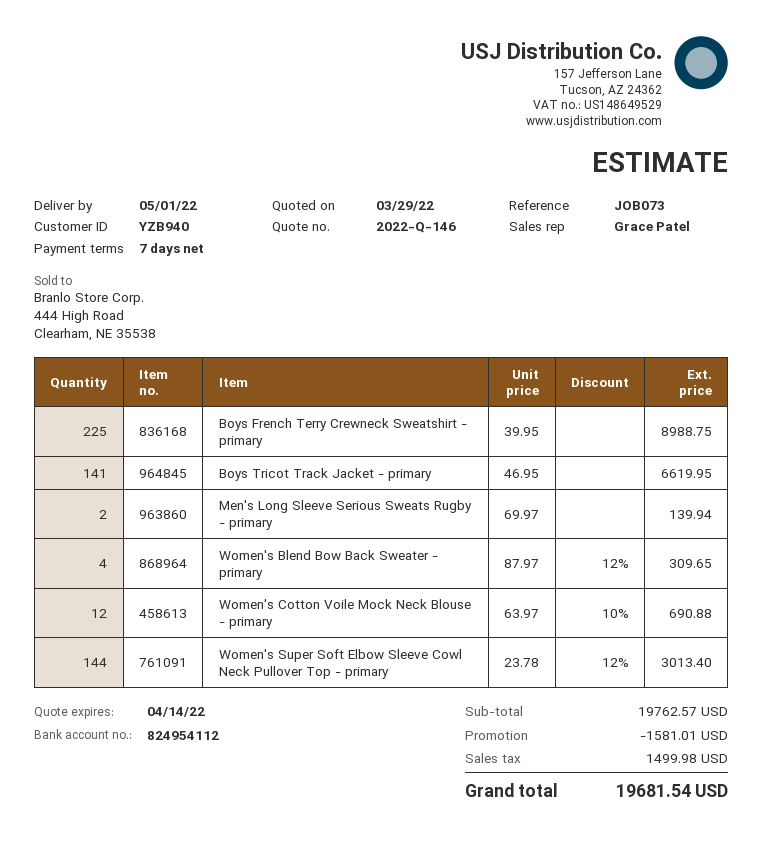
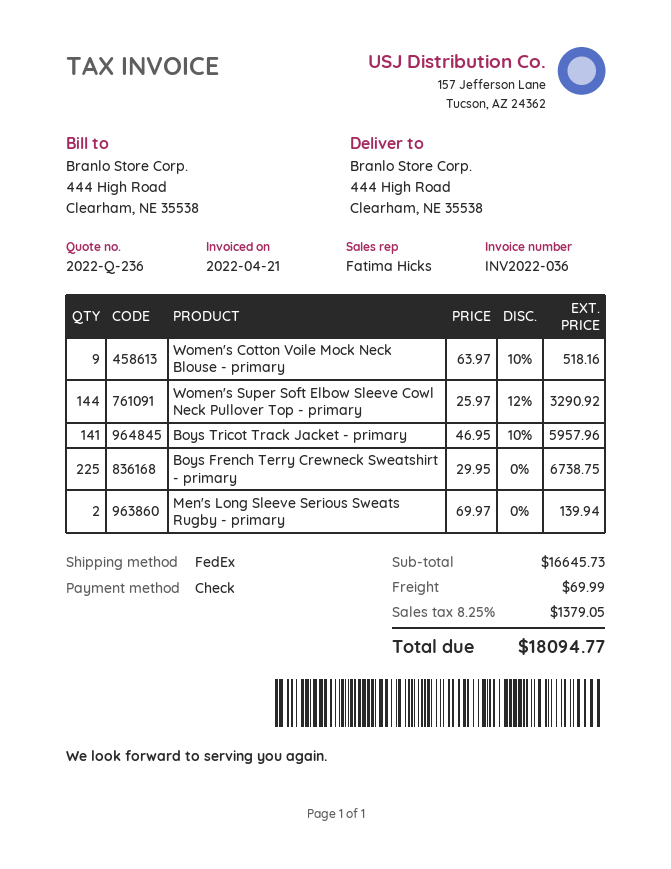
quote number: 2022-Q-146 -> 2022-Q-236
sales rep: Grace Patel -> Fatima Hicks
Boys French Terry Crewneck Sweatshirt - primary: 225 x 39.95 = 8988.75 -> 225 x 29.95 = 6738.75
Boys Tricot Track Jacket - primary: 141 x 46.95 = 6619.95 -> 141 x 46.95 - 10% = 5957.96
Women's Blend Bow Back Sweater - primary: 4 x 87.97 - 12% = 309.65 -> none
Women's Cotton Voile Mock Neck Blouse - primary: 12 x 63.97 - 10% = 690.88 -> 9 x 63.97 - 10% = 518.16
Women's Super Soft Elbow Sleeve Cowl Neck Pullover Top - primary: 144 x 23.78 - 12% = 3013.40 -> 144 x 25.97 - 12% = 3290.92
subtotal: 19762.57 -> 16645.73
discount: 1581.01 -> none
shipping: none -> 69.99
tax: 1499.98 -> 1379.05
total: 19681.54 -> 18094.77

